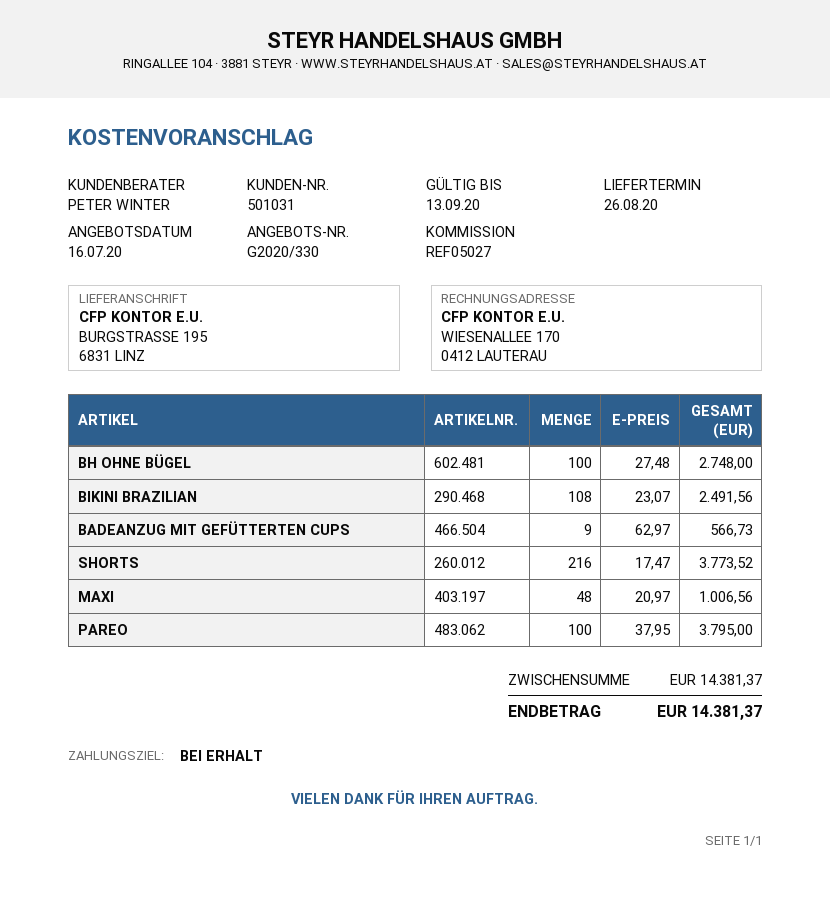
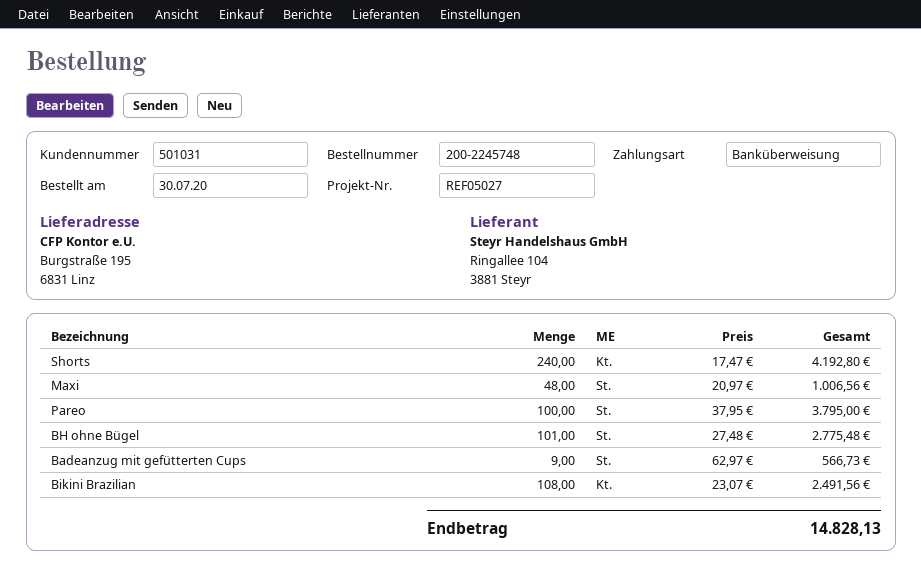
BH OHNE BÜGEL: 100 x 27.48 = 2748.00 -> 101 x 27.48 = 2775.48
SHORTS: 216 x 17.47 = 3773.52 -> 240 x 17.47 = 4192.80
total: 14381.37 -> 14828.13

